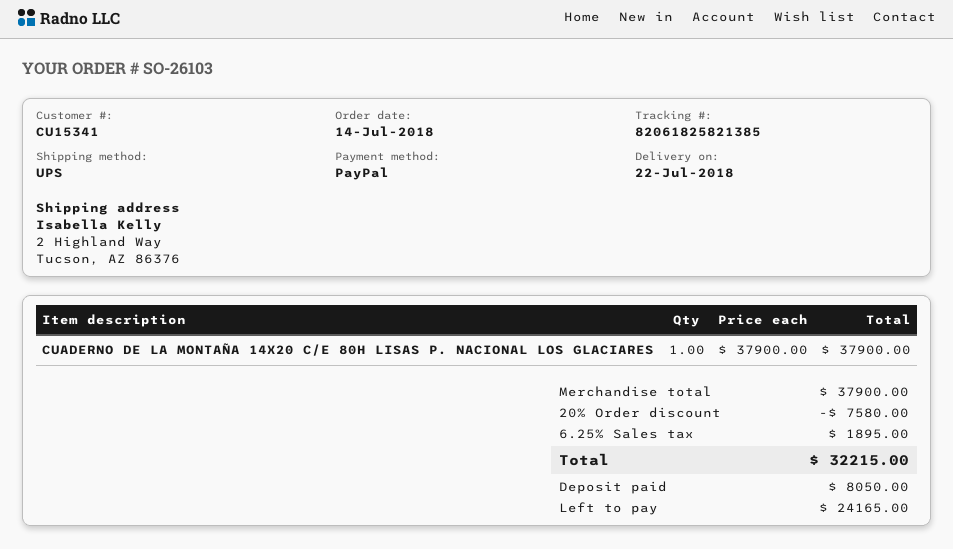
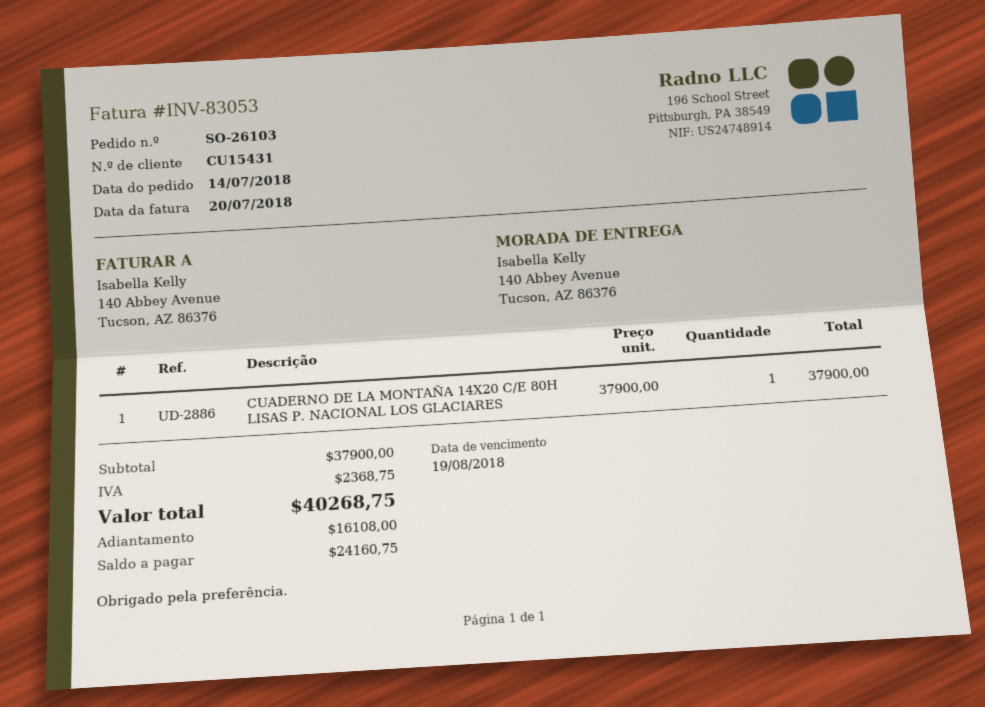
customer number: CU15341 -> CU15431
ship to: 2 Highland Way, Tucson, AZ 86376 -> 140 Abbey Avenue, Tucson, AZ 86376
discount: 20% = 7580.00 -> none
tax: 1895.00 -> 2368.75
total: 32215.00 -> 40268.75
deposit: 8050.00 -> 16108.00
balance: 24165.00 -> 24160.75

